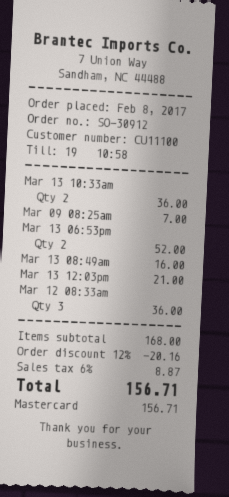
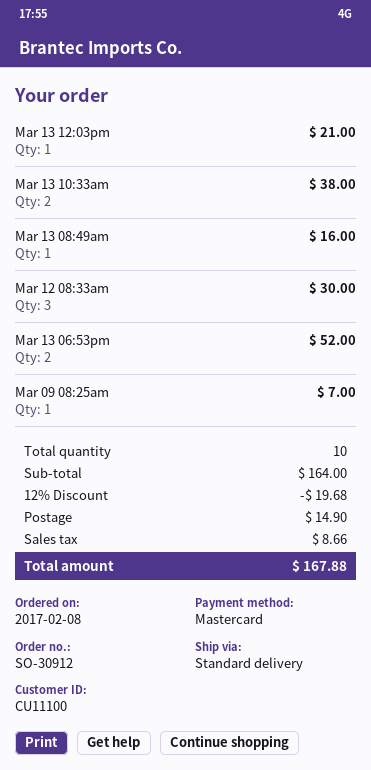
Mar 13 10:33am: 2 for 36.00 -> 2 for 38.00
Mar 12 08:33am: 3 for 36.00 -> 3 for 30.00
subtotal: 168.00 -> 164.00
discount: 12% = 20.16 -> 12% = 19.68
shipping: none -> 14.90
tax: 8.87 -> 8.66
total: 156.71 -> 167.88

